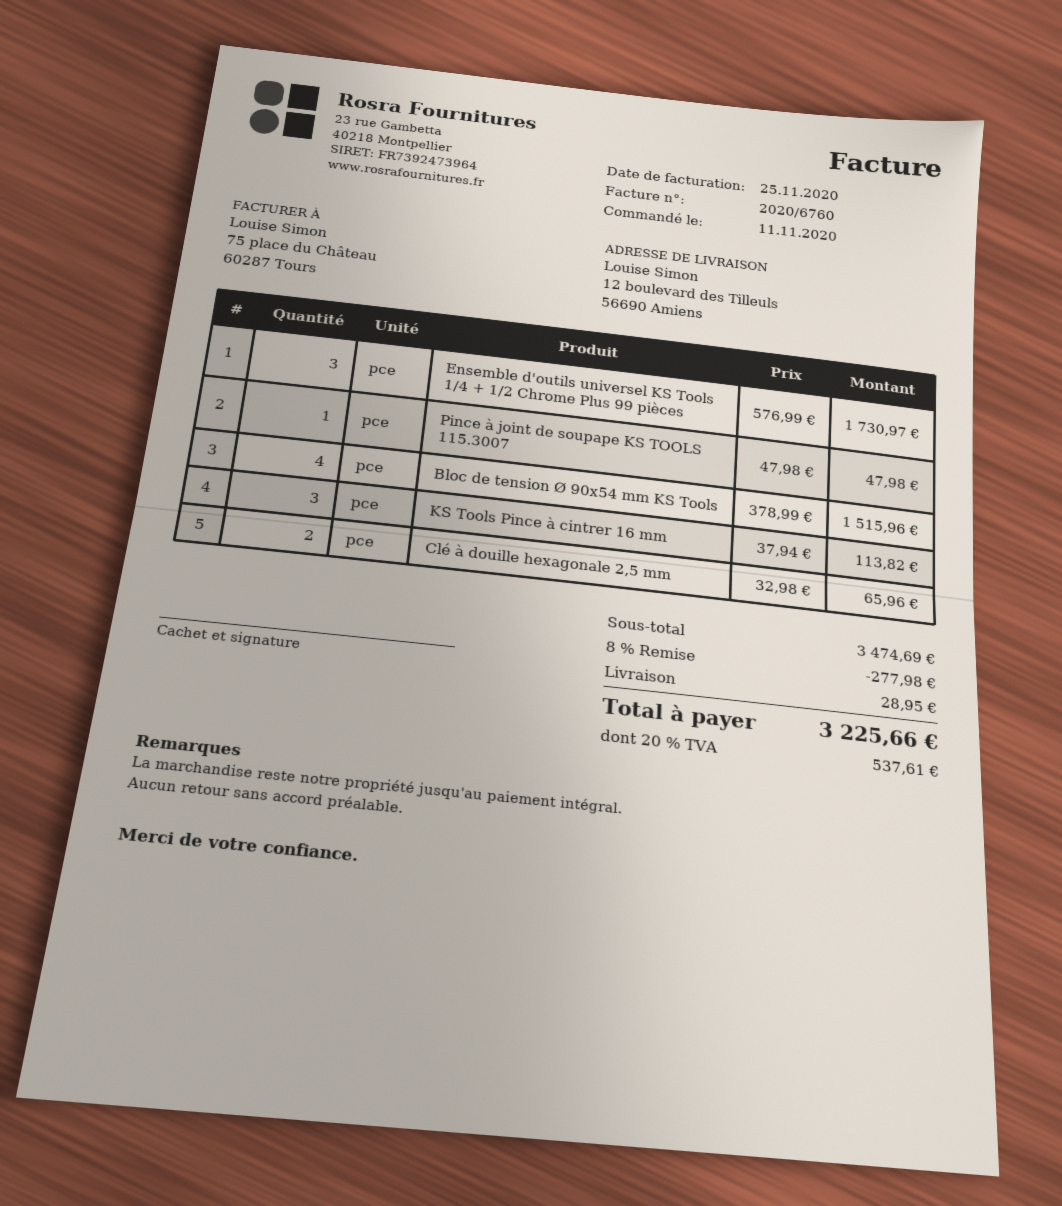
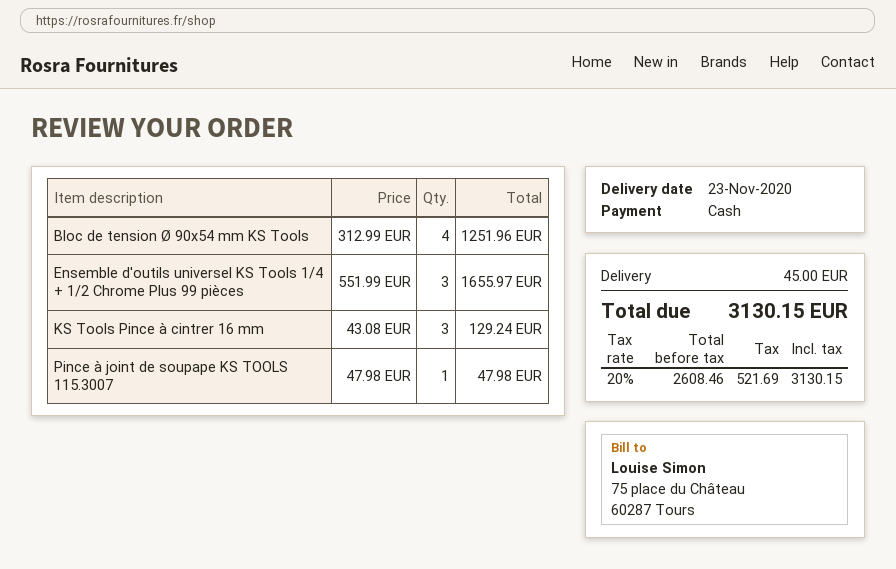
Ensemble d'outils universel KS Tools 1/4 + 1/2 Chrome Plus 99 pièces: 3 x 576.99 = 1730.97 -> 3 x 551.99 = 1655.97
Bloc de tension Ø 90x54 mm KS Tools: 4 x 378.99 = 1515.96 -> 4 x 312.99 = 1251.96
KS Tools Pince à cintrer 16 mm: 3 x 37.94 = 113.82 -> 3 x 43.08 = 129.24
Clé à douille hexagonale 2,5 mm: 2 x 32.98 = 65.96 -> none
discount: 8% = 277.98 -> none
shipping: 28.95 -> 45.00
tax: 20% = 537.61 -> 20% = 521.69
total: 3225.66 -> 3130.15

